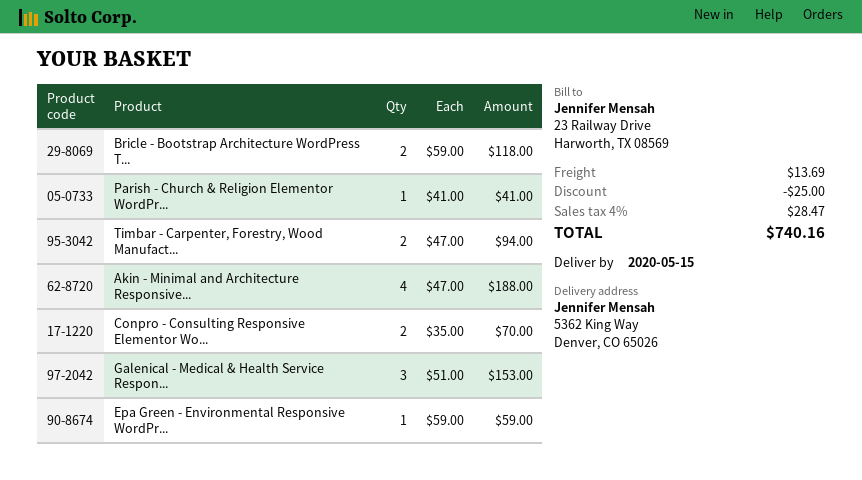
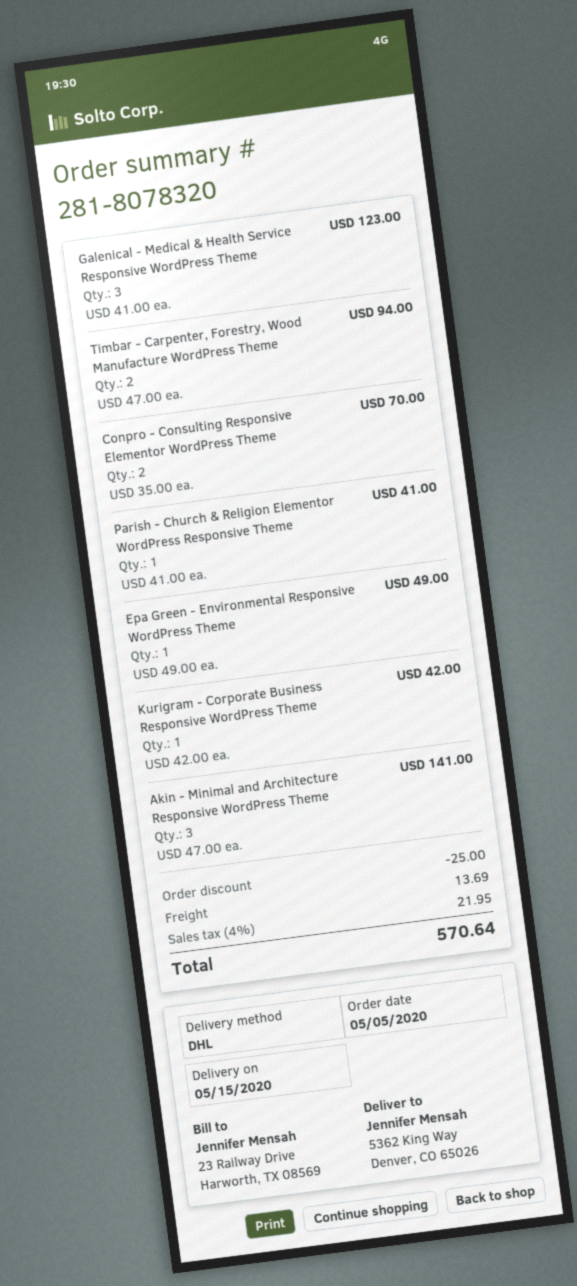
Bricle - Bootstrap Architecture WordPress T...: 2 x 59.00 = 118.00 -> none
Akin - Minimal and Architecture Responsive...: 4 x 47.00 = 188.00 -> 3 x 47.00 = 141.00
Galenical - Medical & Health Service Respon...: 3 x 51.00 = 153.00 -> 3 x 41.00 = 123.00
Epa Green - Environmental Responsive WordPr...: 1 x 59.00 = 59.00 -> 1 x 49.00 = 49.00
Kurigram - Corporate Business Responsive WordPress Theme: none -> 1 x 42.00 = 42.00
tax: 4% = 28.47 -> 4% = 21.95
total: 740.16 -> 570.64

